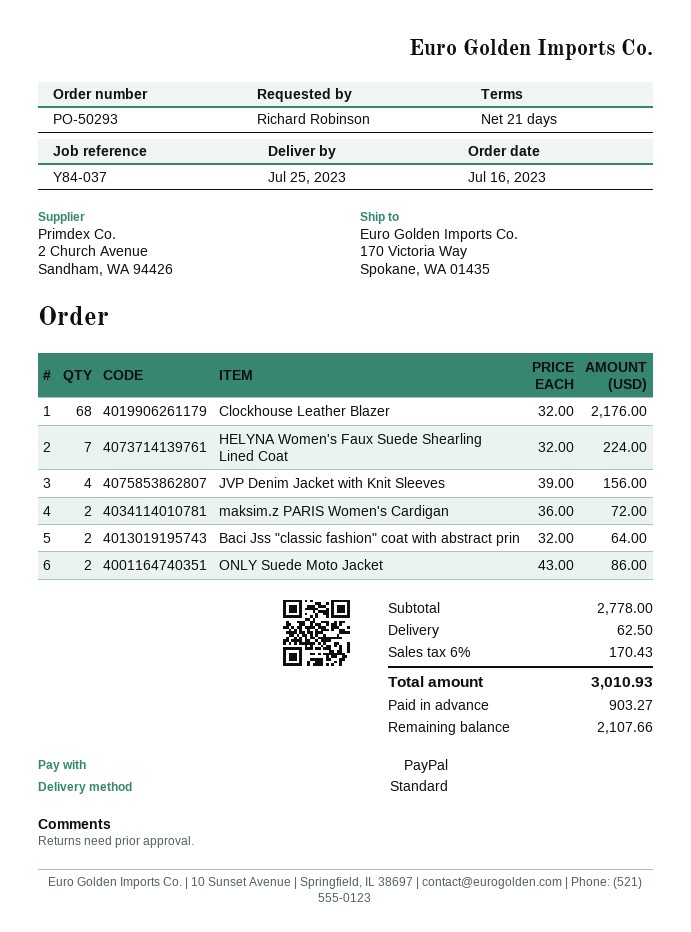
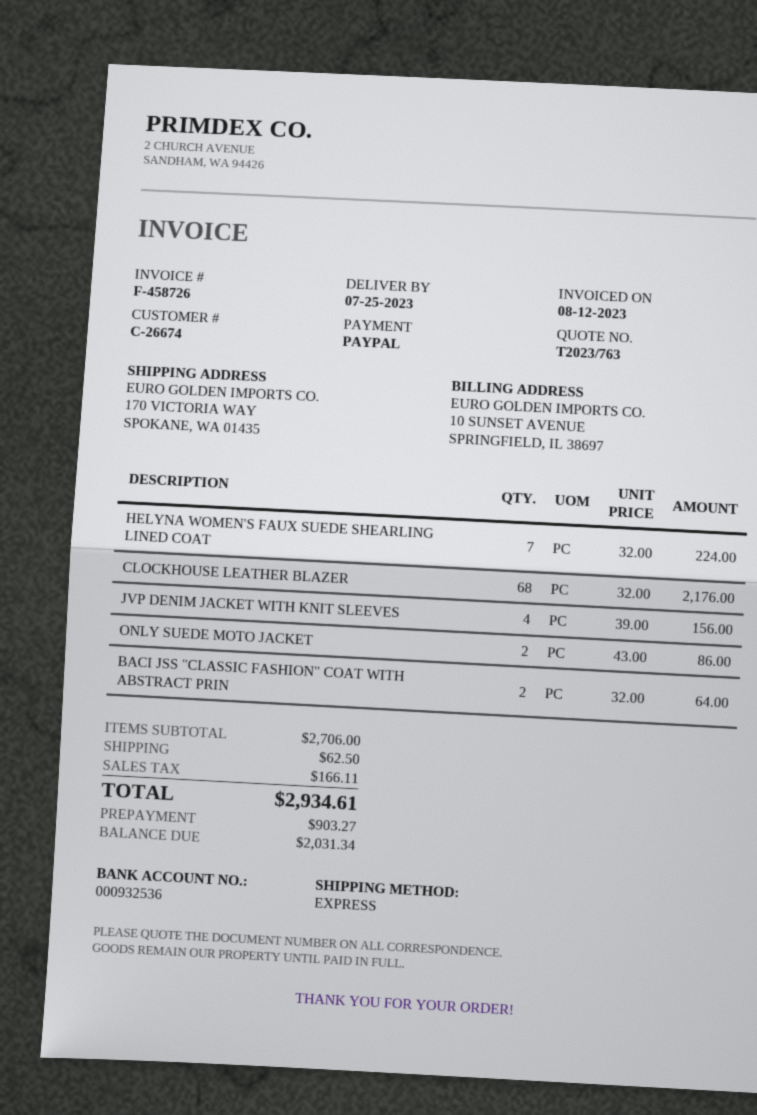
shipping method: standard -> express
maksim.z PARIS Women's Cardigan: 2 x 36.00 = 72.00 -> none
subtotal: 2778.00 -> 2706.00
tax: 170.43 -> 166.11
total: 3010.93 -> 2934.61
balance: 2107.66 -> 2031.34

